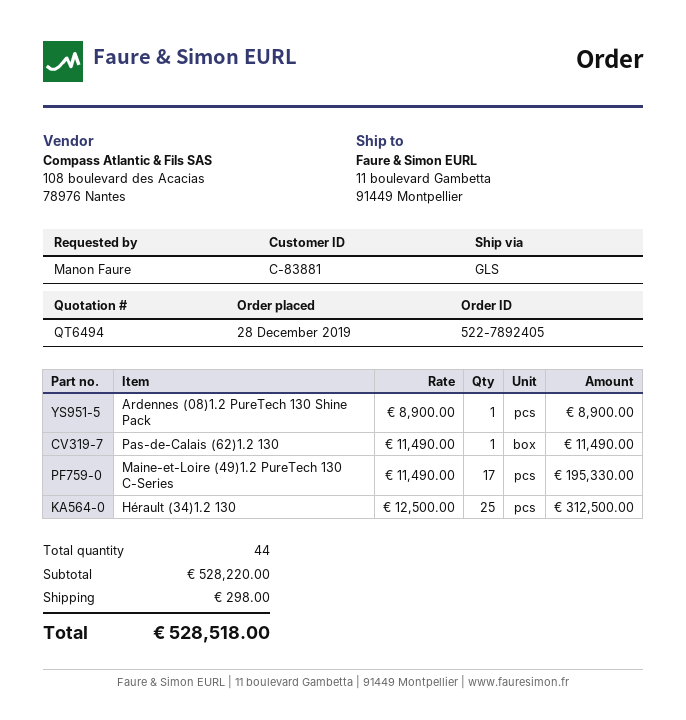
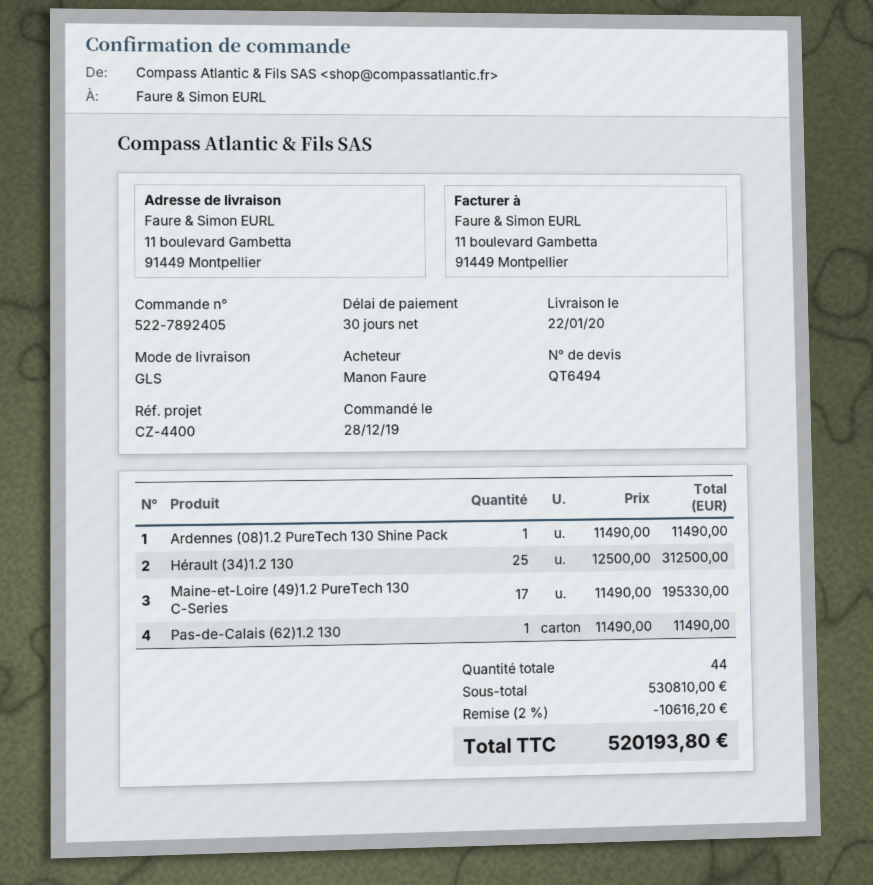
Ardennes (08)1.2 PureTech 130 Shine Pack: 1 x 8900.00 = 8900.00 -> 1 x 11490.00 = 11490.00
subtotal: 528220.00 -> 530810.00
discount: none -> 2% = 10616.20
shipping: 298.00 -> none
total: 528518.00 -> 520193.80

